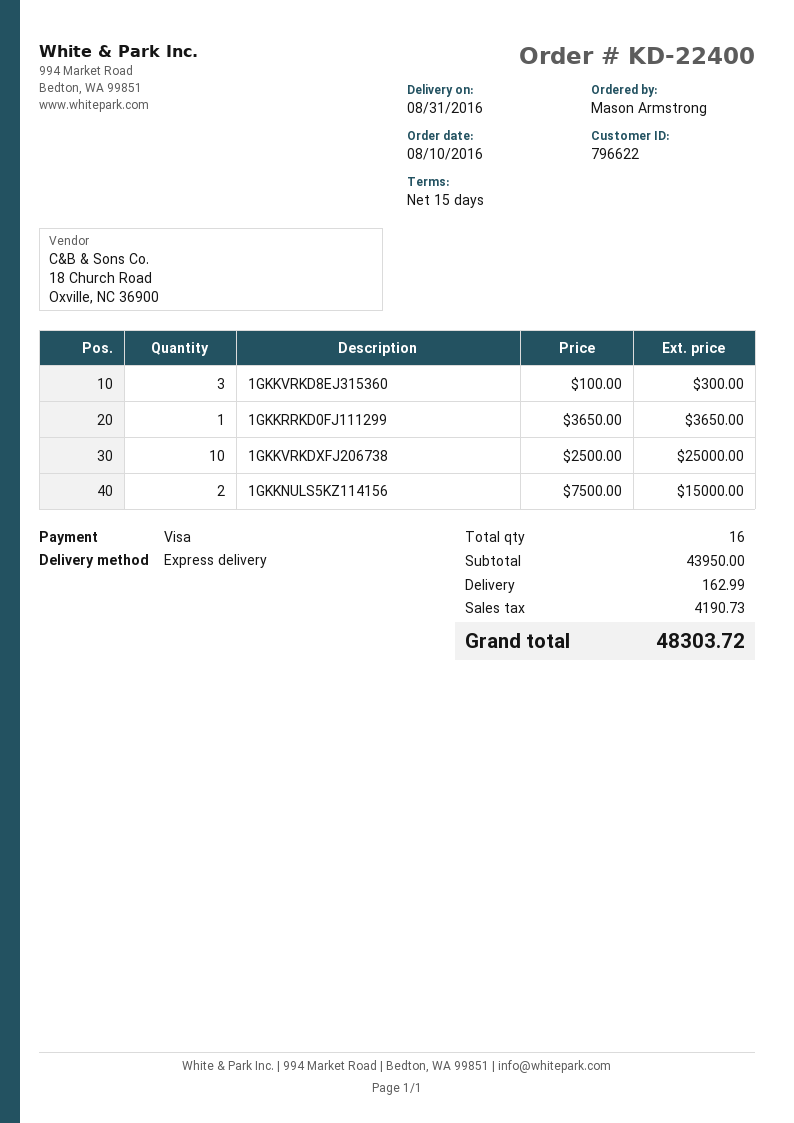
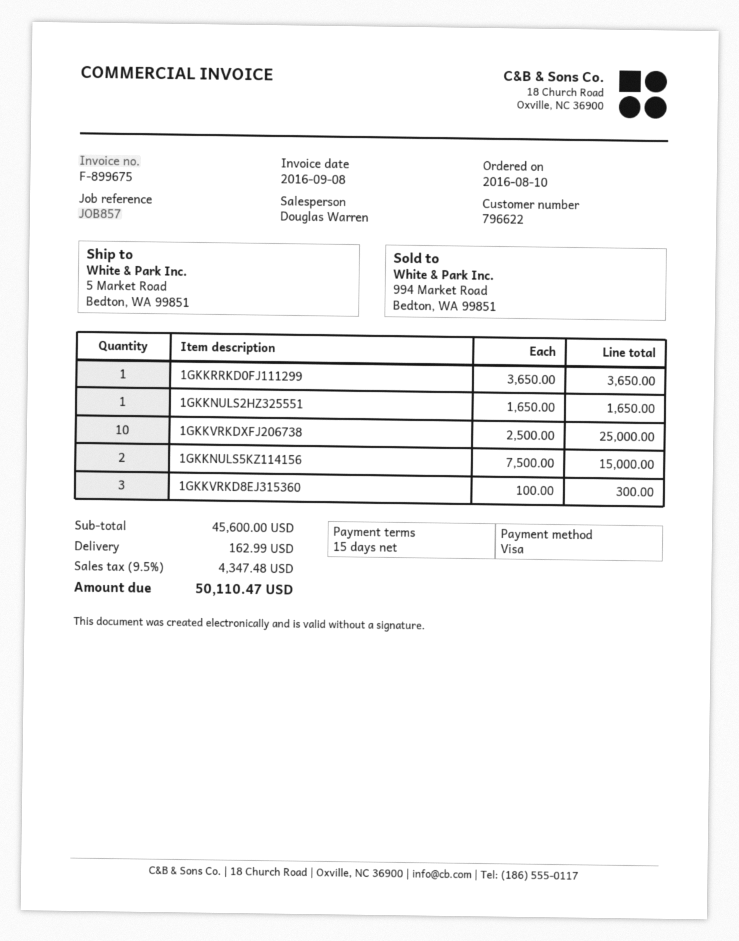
1GKKNULS2HZ325551: none -> 1 x 1650.00 = 1650.00
subtotal: 43950.00 -> 45600.00
tax: 4190.73 -> 4347.48
total: 48303.72 -> 50110.47

